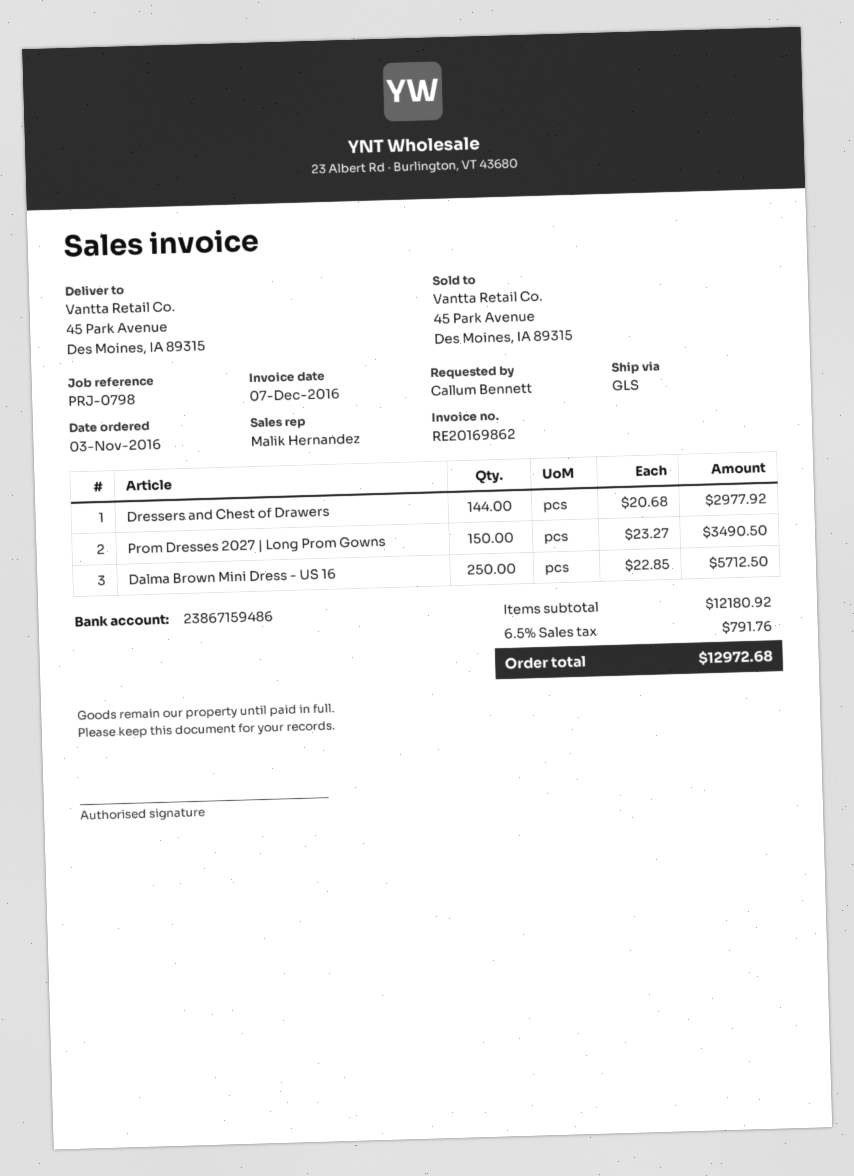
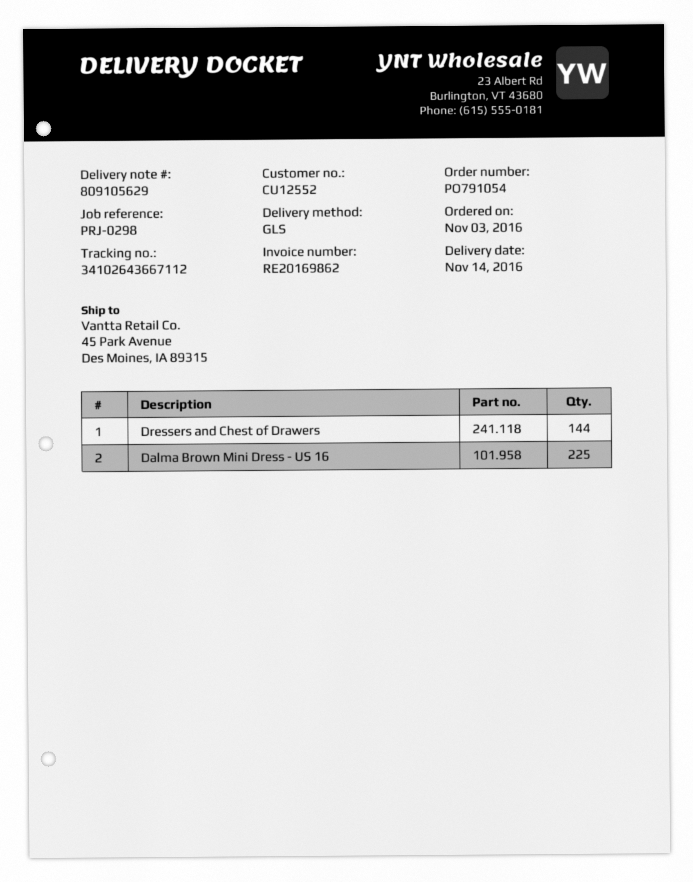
reference: PRJ-0798 -> PRJ-0298
Prom Dresses 2027 | Long Prom Gowns: 150 -> none
Dalma Brown Mini Dress - US 16: 250 -> 225

